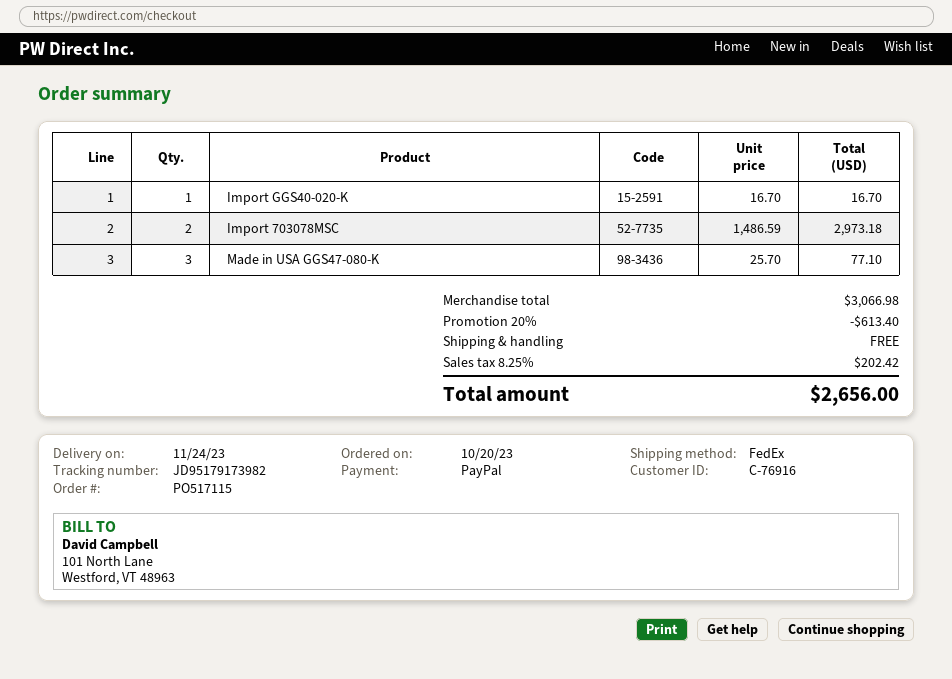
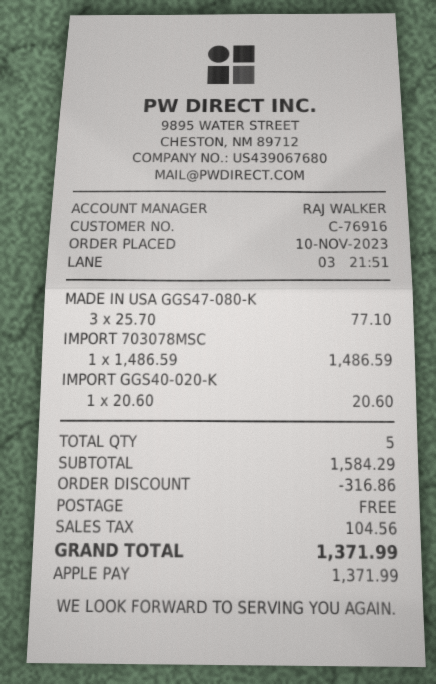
order date: 2023-10-20 -> 2023-11-10
payment method: PayPal -> Apple Pay
Import GGS40-020-K: 1 x 16.70 = 16.70 -> 1 x 20.60 = 20.60
Import 703078MSC: 2 x 1486.59 = 2973.18 -> 1 x 1486.59 = 1486.59
subtotal: 3066.98 -> 1584.29
discount: 613.40 -> 316.86
tax: 202.42 -> 104.56
total: 2656.00 -> 1371.99

